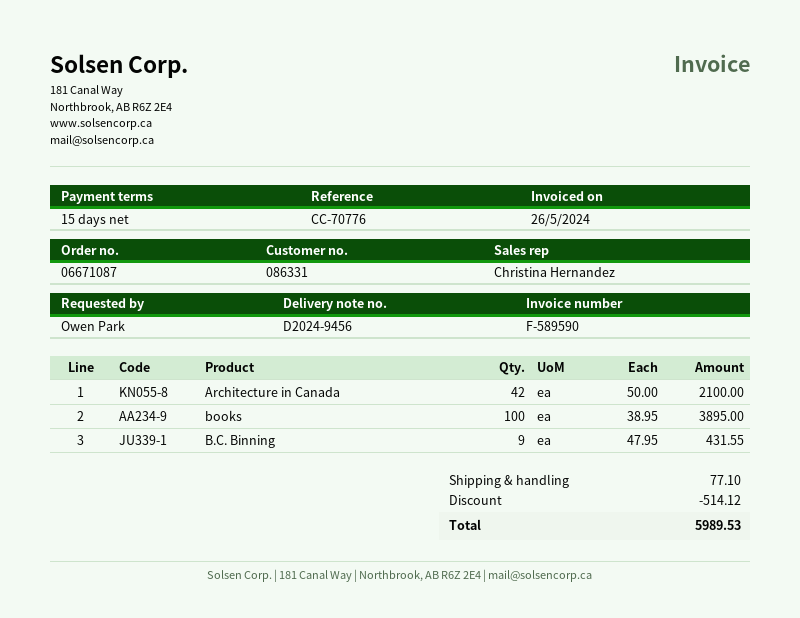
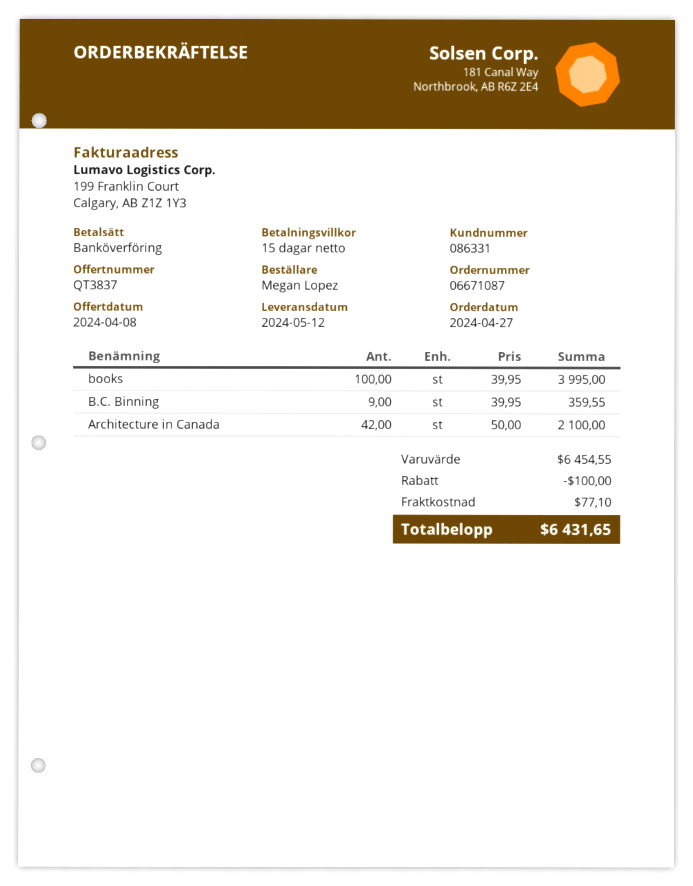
ordered by: Owen Park -> Megan Lopez
books: 100 x 38.95 = 3895.00 -> 100 x 39.95 = 3995.00
B.C. Binning: 9 x 47.95 = 431.55 -> 9 x 39.95 = 359.55
discount: 514.12 -> 100.00
total: 5989.53 -> 6431.65

